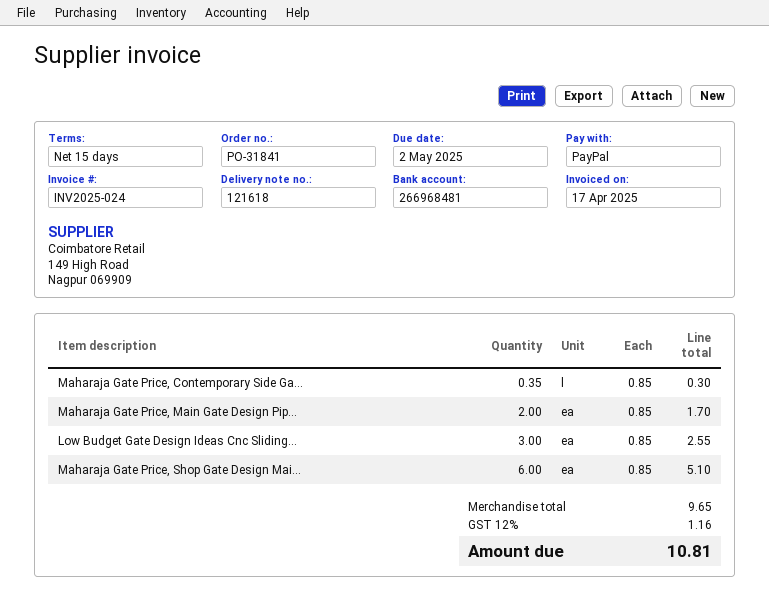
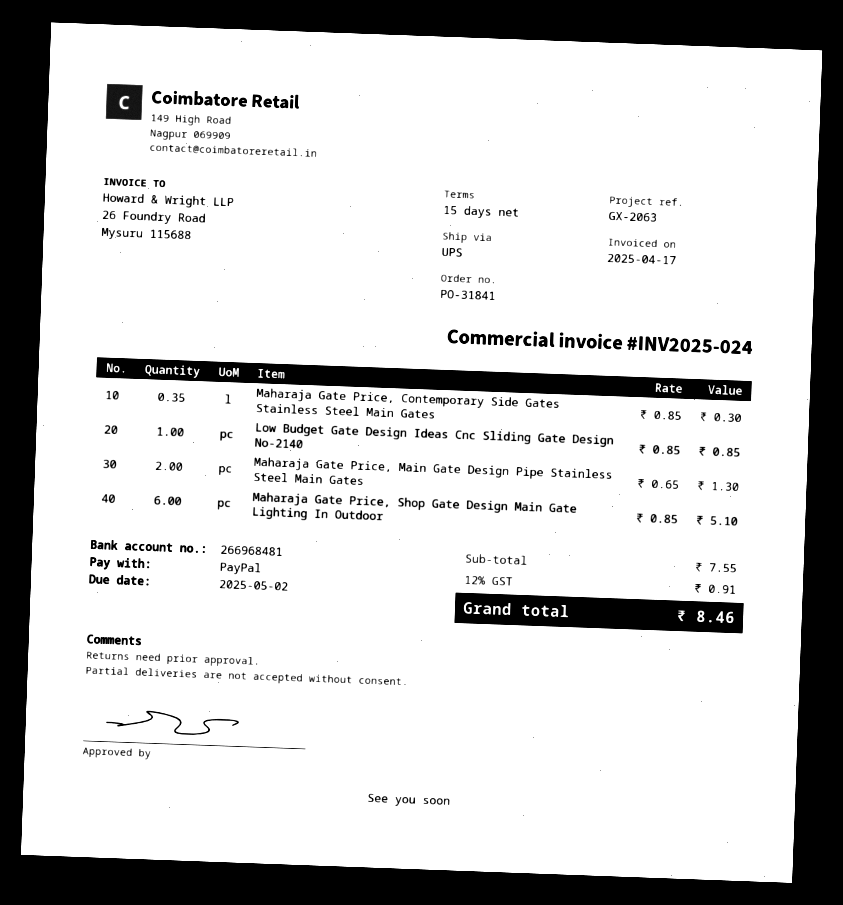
Maharaja Gate Price, Main Gate Design Pip...: 2 x 0.85 = 1.70 -> 2 x 0.65 = 1.30
Low Budget Gate Design Ideas Cnc Sliding...: 3 x 0.85 = 2.55 -> 1 x 0.85 = 0.85
subtotal: 9.65 -> 7.55
tax: 12% = 1.16 -> 12% = 0.91
total: 10.81 -> 8.46

